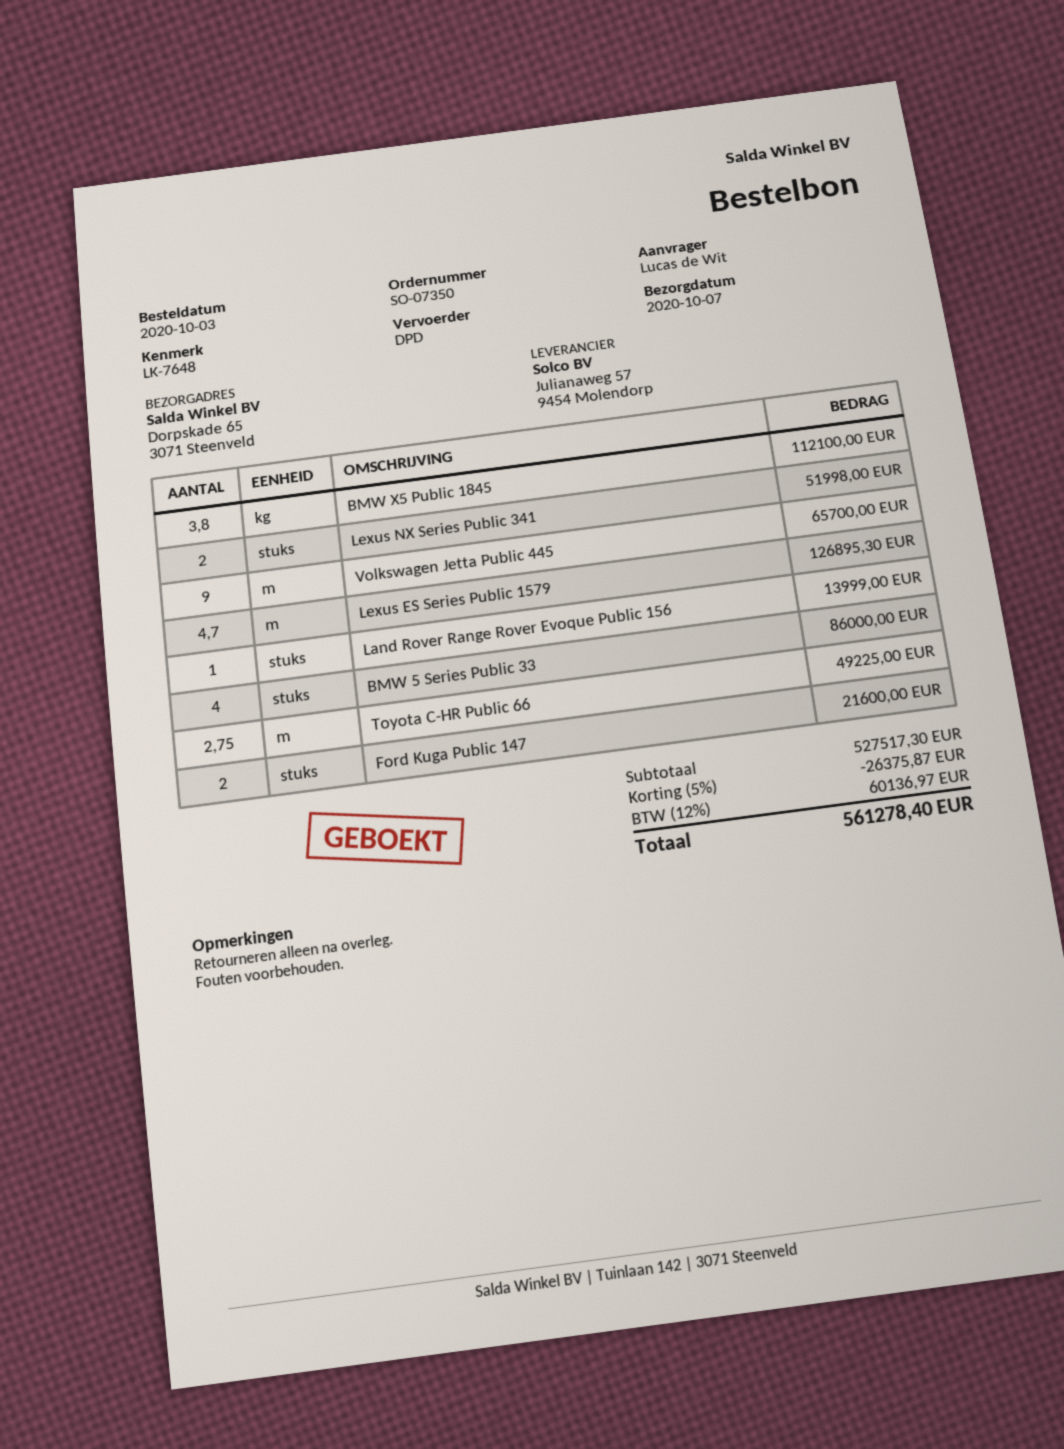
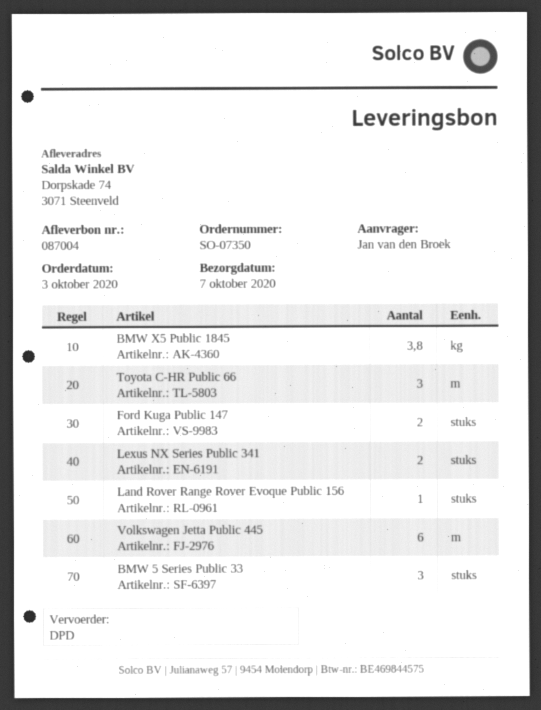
ordered by: Lucas de Wit -> Jan van den Broek
ship to: Dorpskade 65, 3071 Steenveld -> Dorpskade 74, 3071 Steenveld
Volkswagen Jetta Public 445: 9 -> 6
Lexus ES Series Public 1579: 4.7 -> none
BMW 5 Series Public 33: 4 -> 3
Toyota C-HR Public 66: 2.75 -> 3

